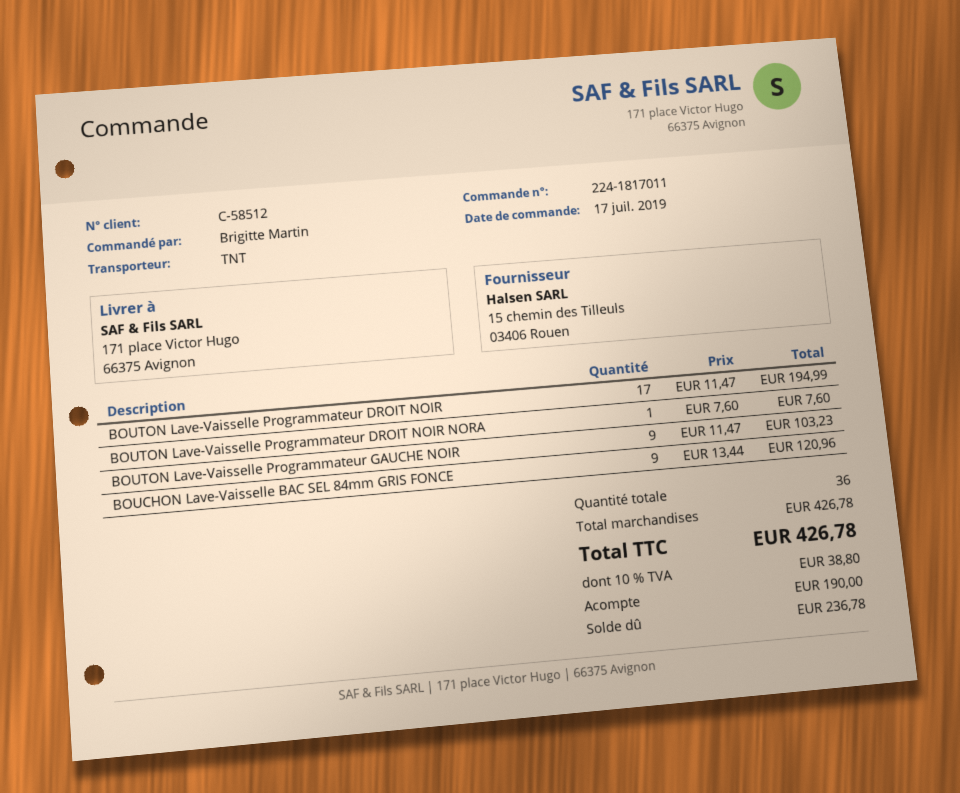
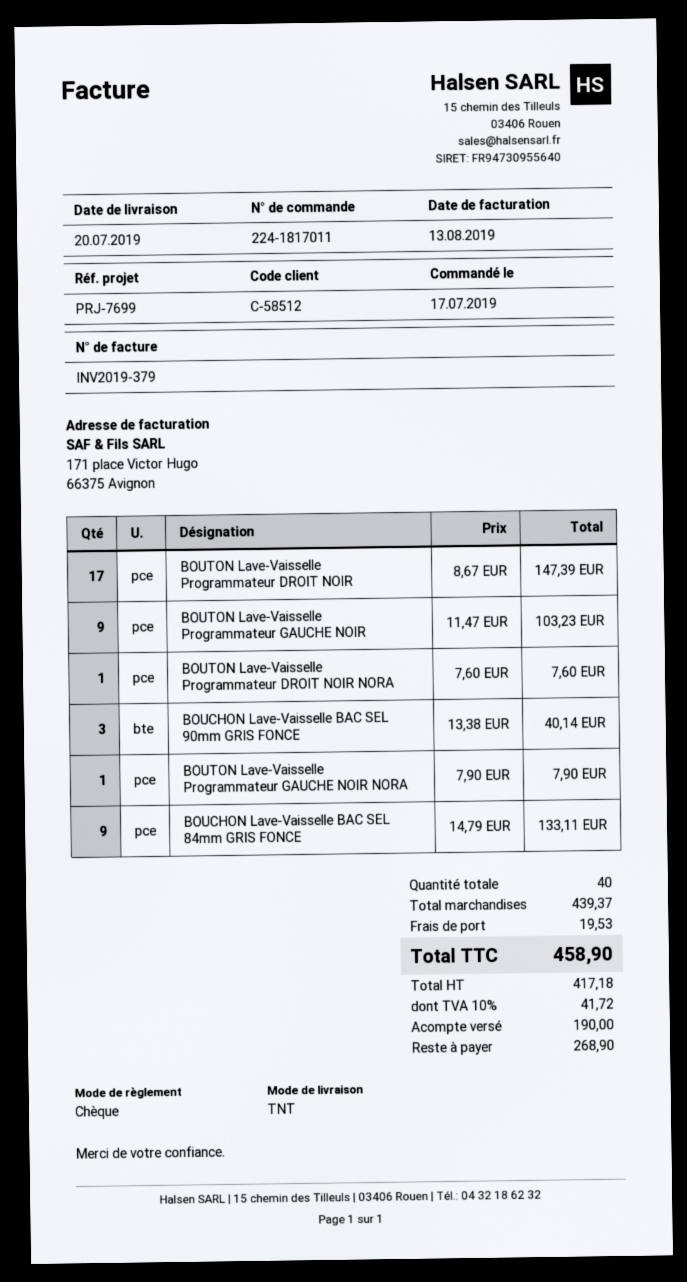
BOUTON Lave-Vaisselle Programmateur DROIT NOIR: 17 x 11.47 = 194.99 -> 17 x 8.67 = 147.39
BOUCHON Lave-Vaisselle BAC SEL 84mm GRIS FONCE: 9 x 13.44 = 120.96 -> 9 x 14.79 = 133.11
BOUCHON Lave-Vaisselle BAC SEL 90mm GRIS FONCE: none -> 3 x 13.38 = 40.14
BOUTON Lave-Vaisselle Programmateur GAUCHE NOIR NORA: none -> 1 x 7.90 = 7.90
total quantity: 36 -> 40
subtotal: 426.78 -> 439.37
shipping: none -> 19.53
tax: 10% = 38.80 -> 10% = 41.72
total: 426.78 -> 458.90
balance: 236.78 -> 268.90

